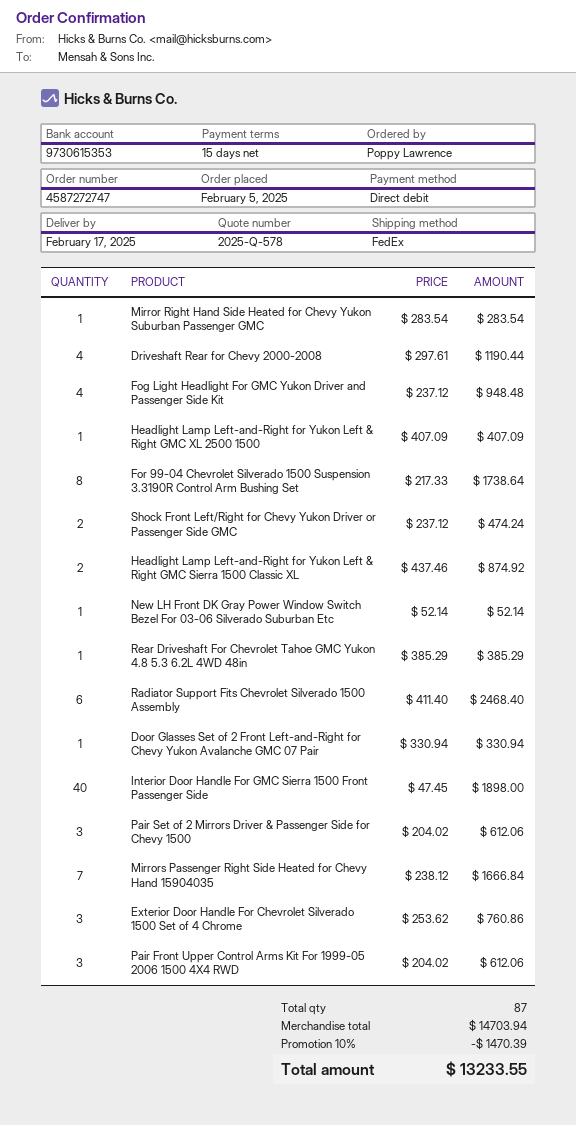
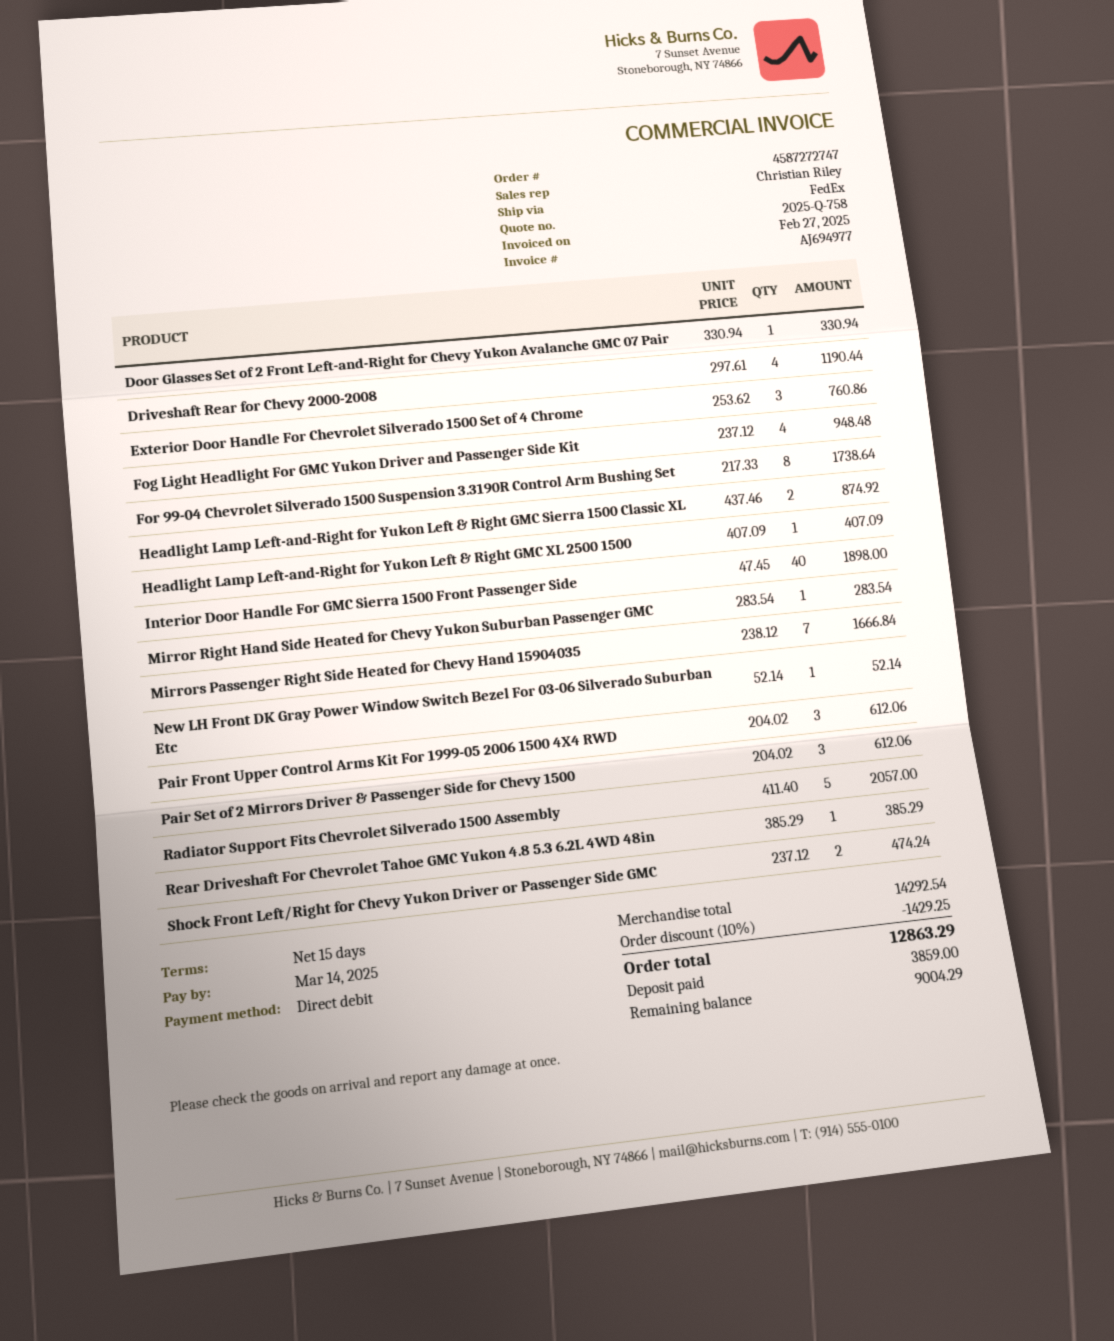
quote number: 2025-Q-578 -> 2025-Q-758
Radiator Support Fits Chevrolet Silverado 1500 Assembly: 6 x 411.40 = 2468.40 -> 5 x 411.40 = 2057.00
subtotal: 14703.94 -> 14292.54
discount: 10% = 1470.39 -> 10% = 1429.25
total: 13233.55 -> 12863.29

